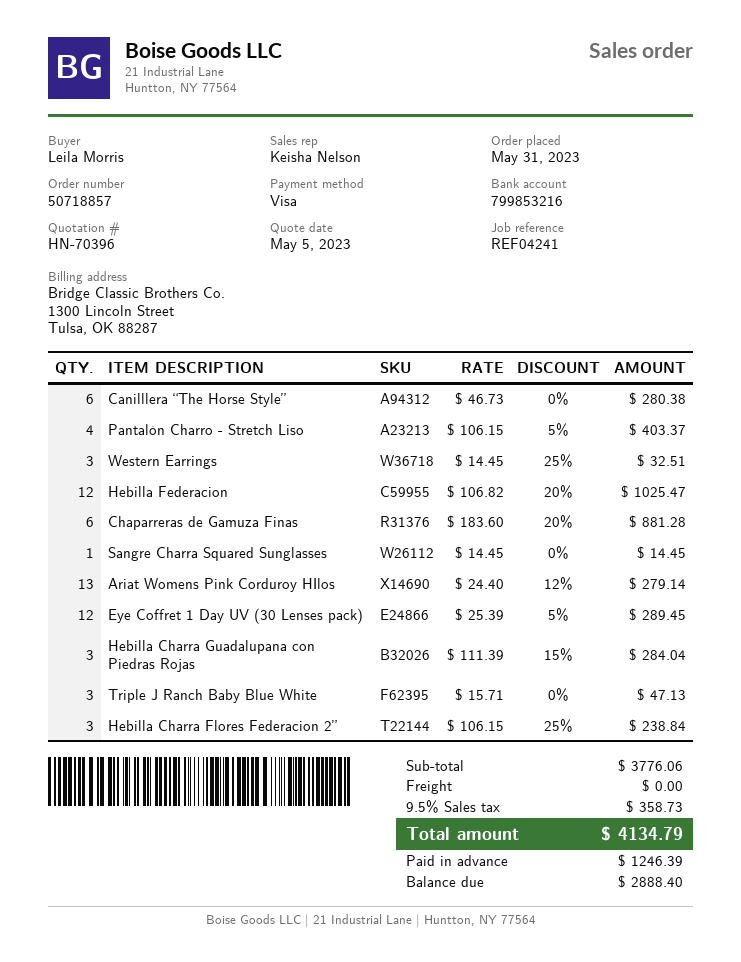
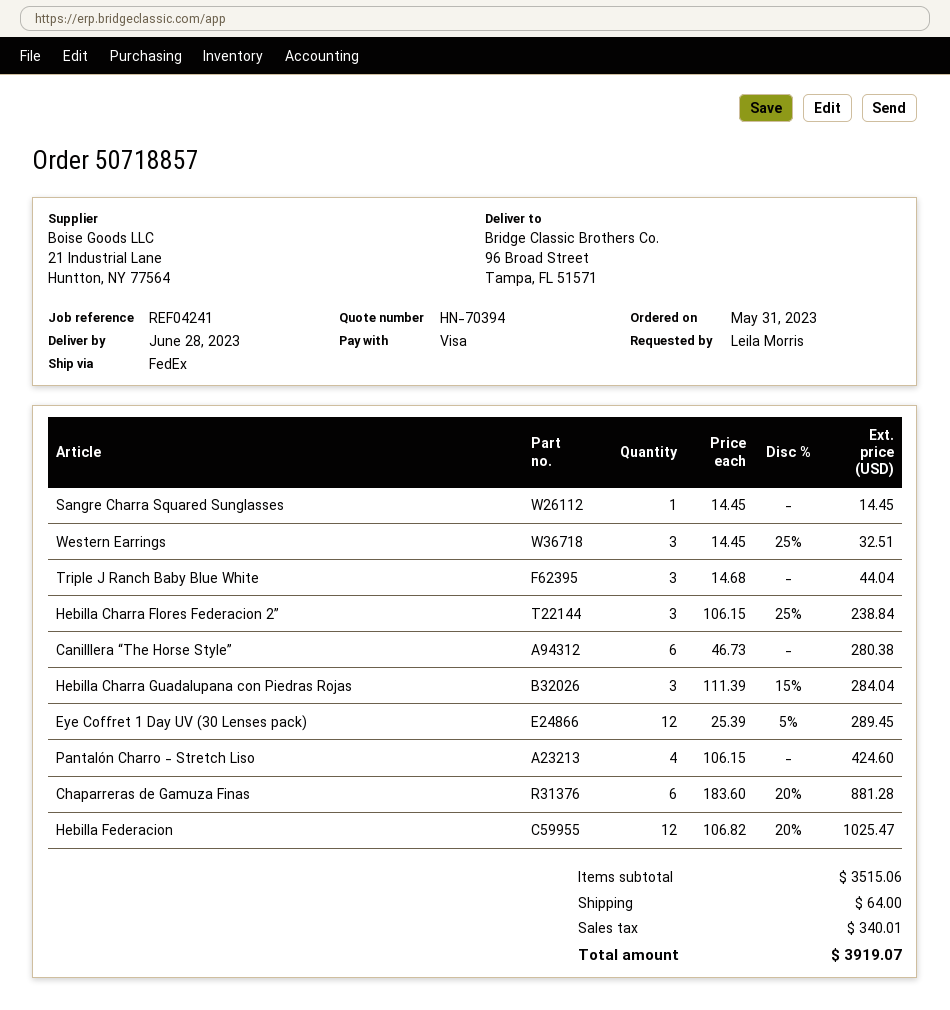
quote number: HN-70396 -> HN-70394
Pantalón Charro - Stretch Liso: 4 x 106.15 - 5% = 403.37 -> 4 x 106.15 = 424.60
Ariat Womens Pink Corduroy HIlos: 13 x 24.40 - 12% = 279.14 -> none
Triple J Ranch Baby Blue White: 3 x 15.71 = 47.13 -> 3 x 14.68 = 44.04
subtotal: 3776.06 -> 3515.06
shipping: 0.00 -> 64.00
tax: 358.73 -> 340.01
total: 4134.79 -> 3919.07

